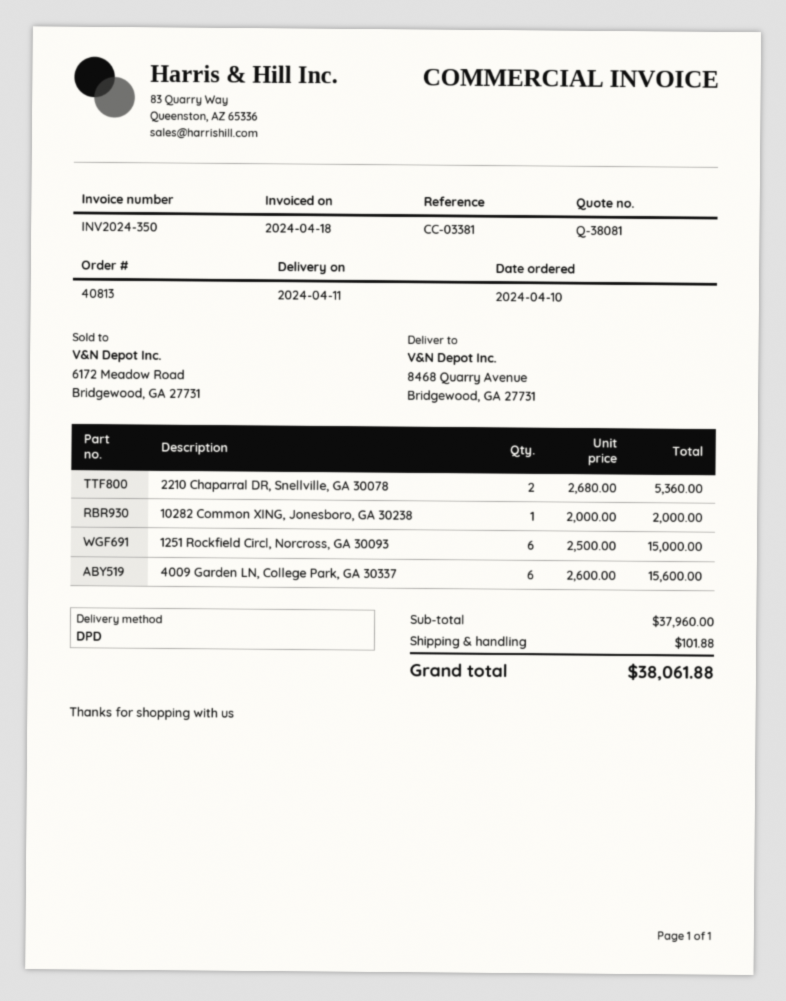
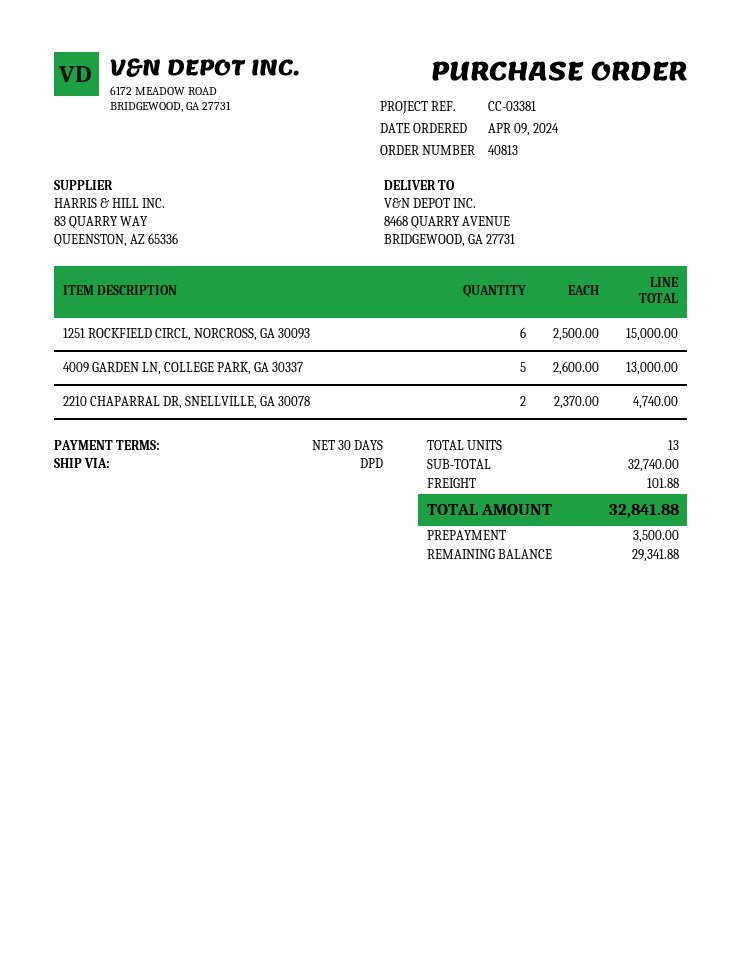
order date: 2024-04-10 -> 2024-04-09
2210 Chaparral DR, Snellville, GA 30078: 2 x 2680.00 = 5360.00 -> 2 x 2370.00 = 4740.00
10282 Common XING, Jonesboro, GA 30238: 1 x 2000.00 = 2000.00 -> none
4009 Garden LN, College Park, GA 30337: 6 x 2600.00 = 15600.00 -> 5 x 2600.00 = 13000.00
subtotal: 37960.00 -> 32740.00
total: 38061.88 -> 32841.88

